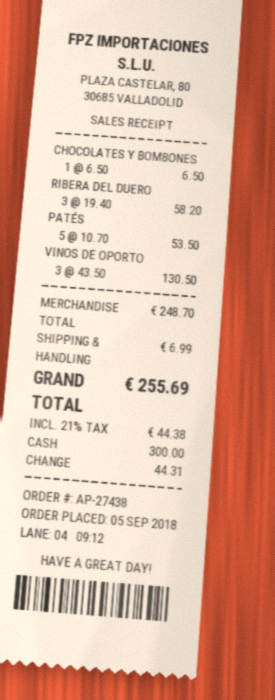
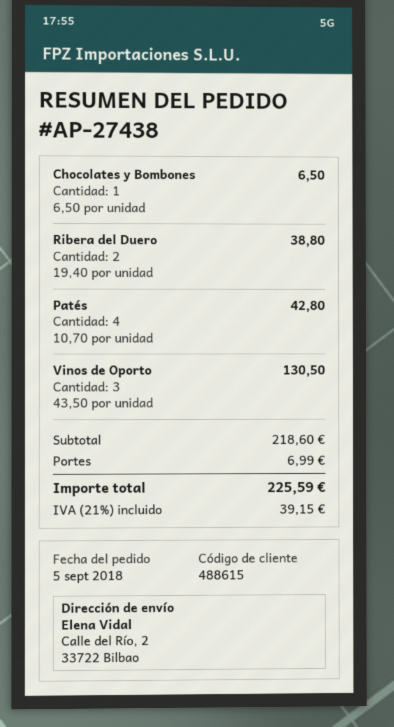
RIBERA DEL DUERO: 3 x 19.40 = 58.20 -> 2 x 19.40 = 38.80
PATÉS: 5 x 10.70 = 53.50 -> 4 x 10.70 = 42.80
subtotal: 248.70 -> 218.60
tax: 21% = 44.38 -> 21% = 39.15
total: 255.69 -> 225.59

